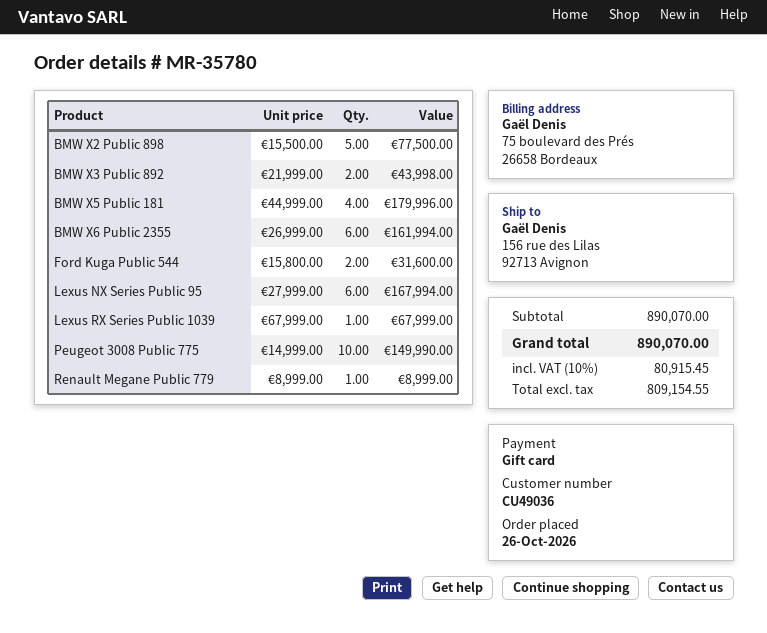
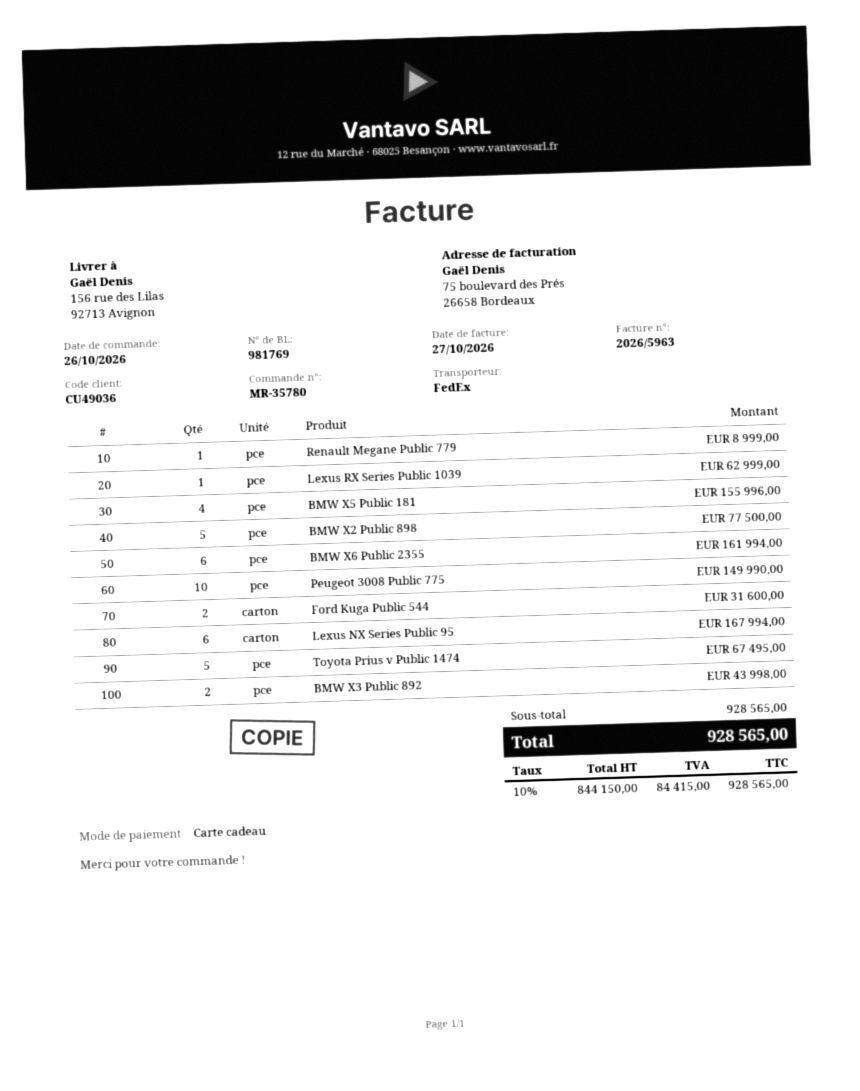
BMW X5 Public 181: 4 for 179996.00 -> 4 for 155996.00
Lexus RX Series Public 1039: 1 for 67999.00 -> 1 for 62999.00
Toyota Prius v Public 1474: none -> 5 for 67495.00
subtotal: 890070.00 -> 928565.00
net: 809154.55 -> 844150.00
tax: 10% = 80915.45 -> 10% = 84415.00
total: 890070.00 -> 928565.00

